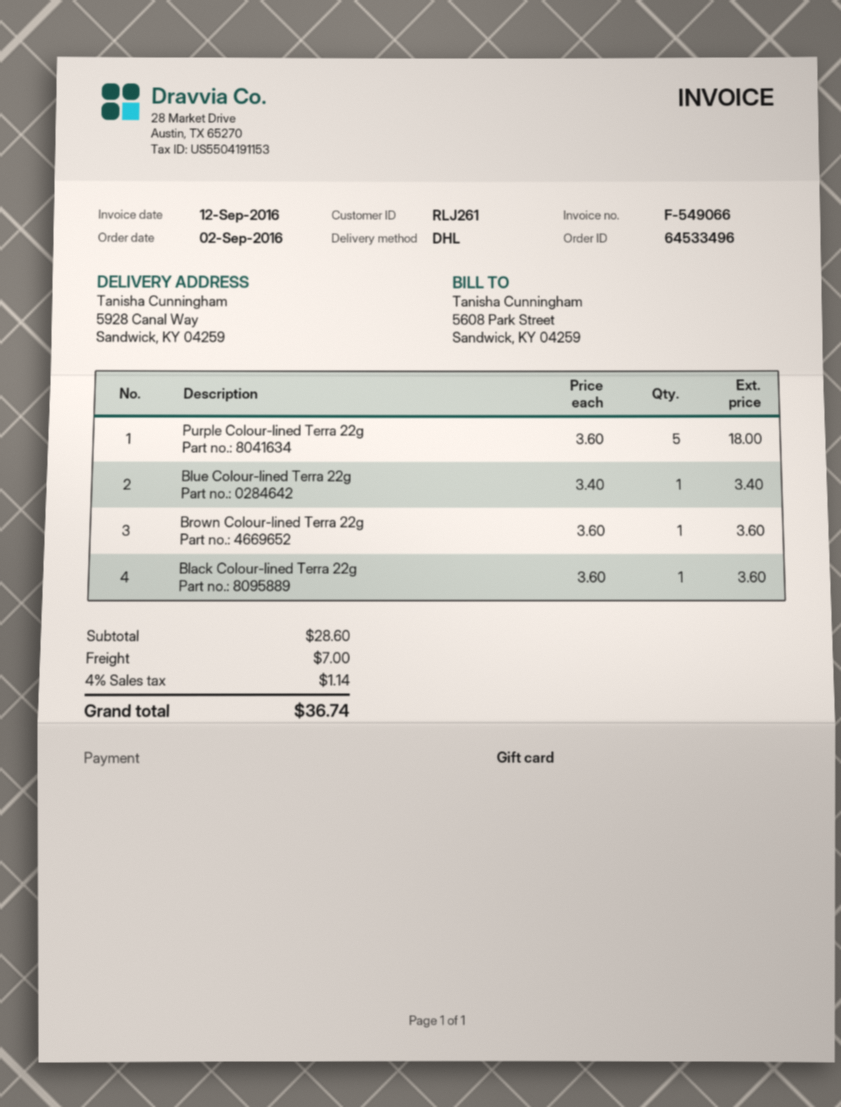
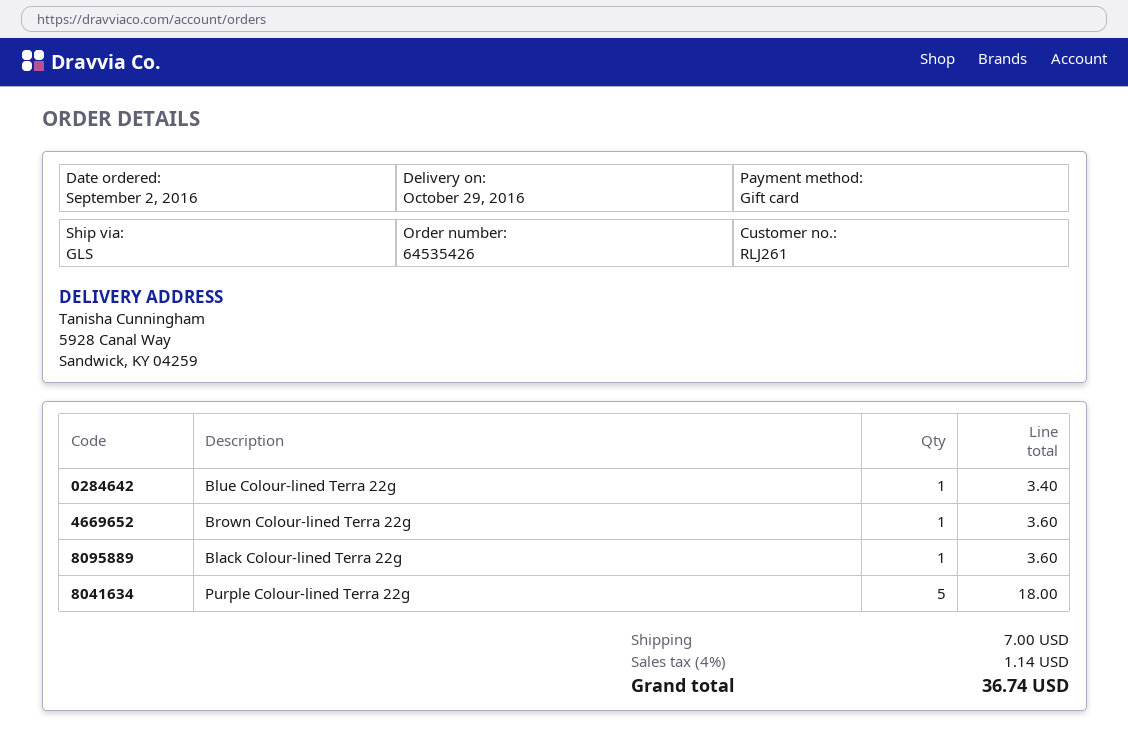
order number: 64533496 -> 64535426
shipping method: DHL -> GLS

